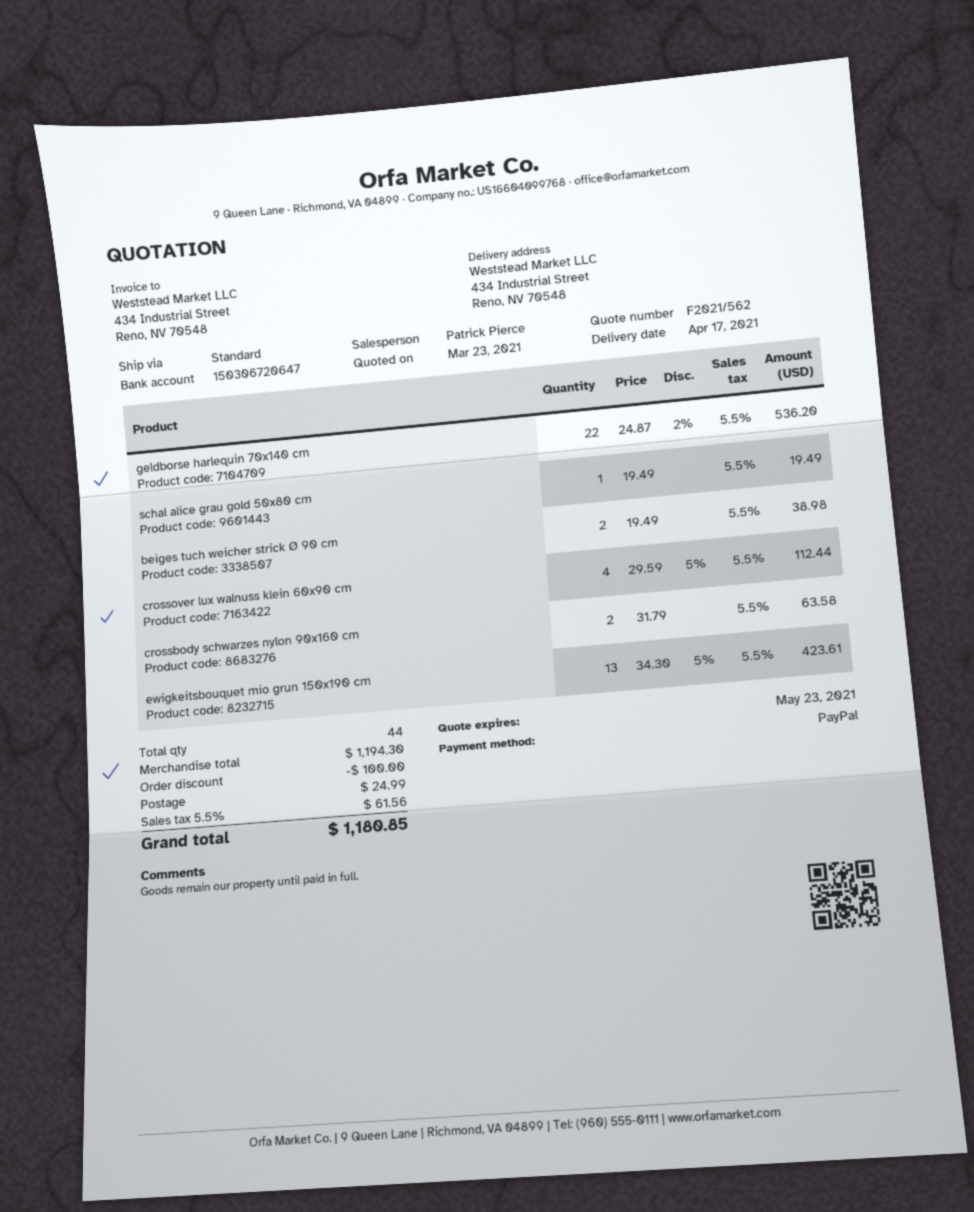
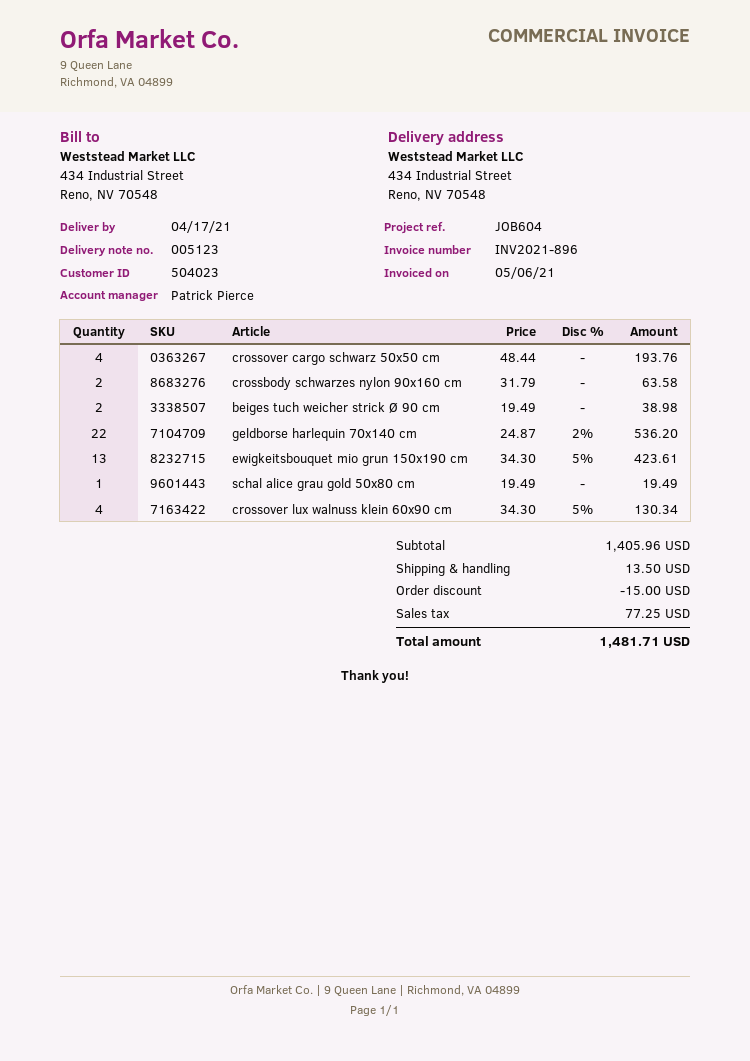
crossover lux walnuss klein 60x90 cm: 4 x 29.59 - 5% = 112.44 -> 4 x 34.30 - 5% = 130.34
crossover cargo schwarz 50x50 cm: none -> 4 x 48.44 = 193.76
subtotal: 1194.30 -> 1405.96
discount: 100.00 -> 15.00
shipping: 24.99 -> 13.50
tax: 61.56 -> 77.25
total: 1180.85 -> 1481.71

